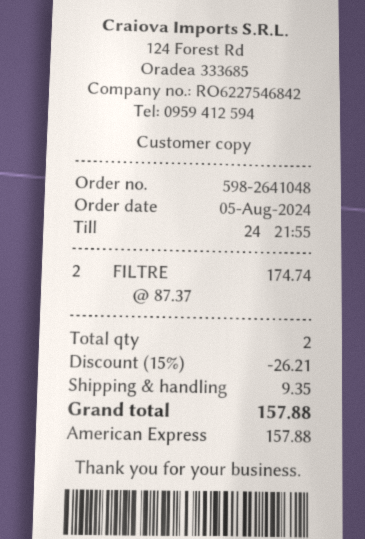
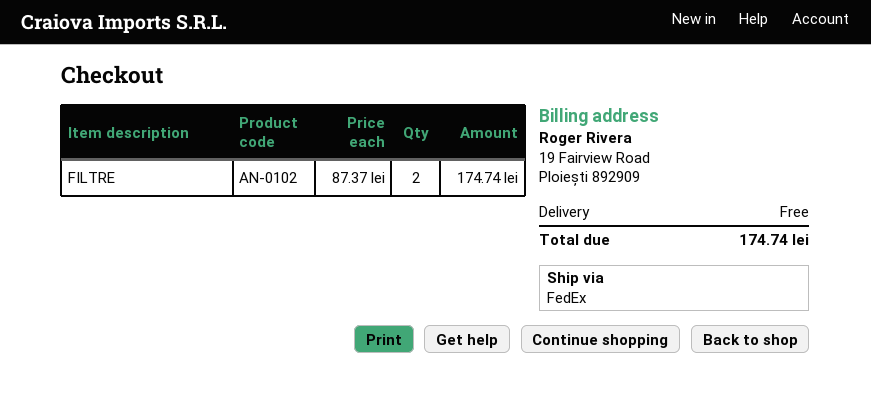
discount: 15% = 26.21 -> none
shipping: 9.35 -> 0.00
total: 157.88 -> 174.74

